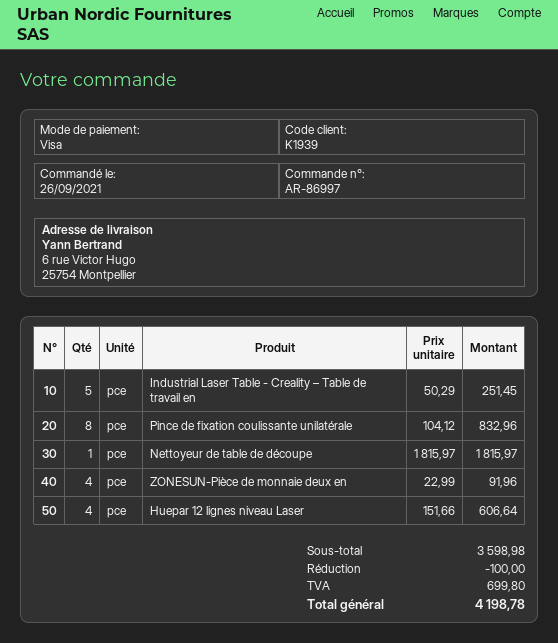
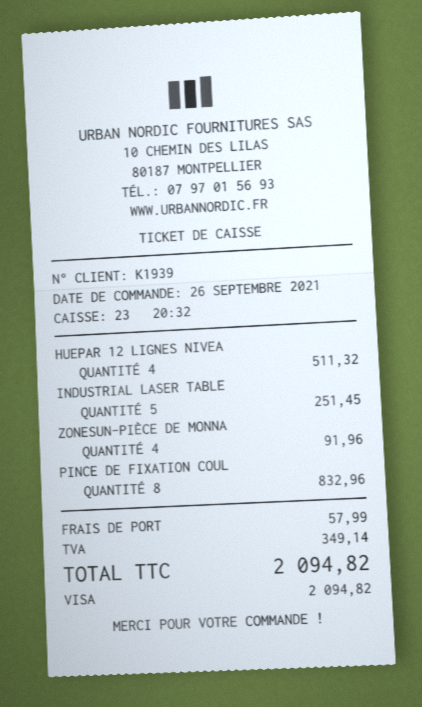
Nettoyeur de table de découpe: 1 for 1815.97 -> none
Huepar 12 lignes niveau Laser: 4 for 606.64 -> 4 for 511.32
discount: 100.00 -> none
shipping: none -> 57.99
tax: 699.80 -> 349.14
total: 4198.78 -> 2094.82

